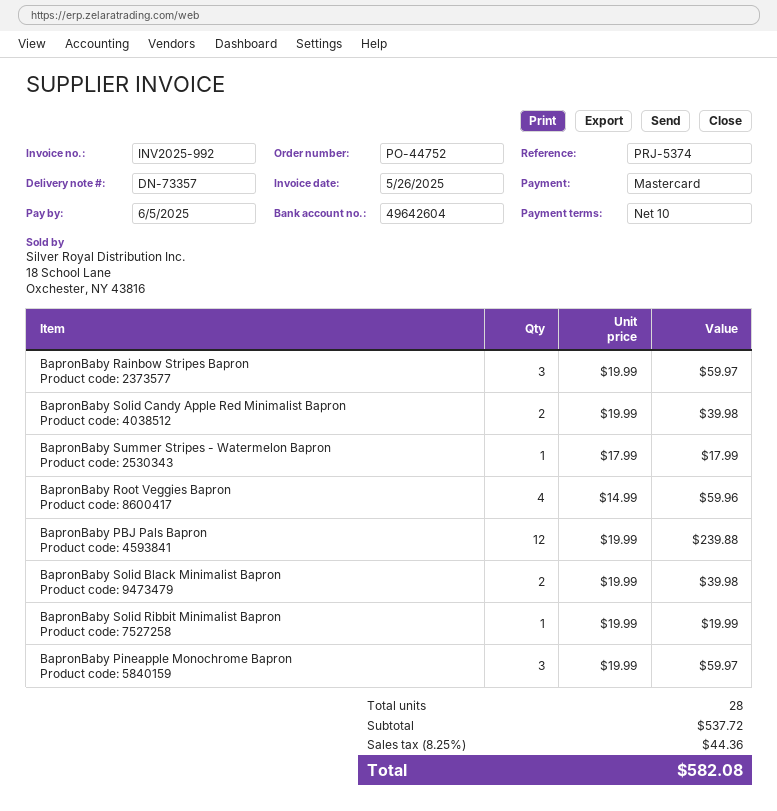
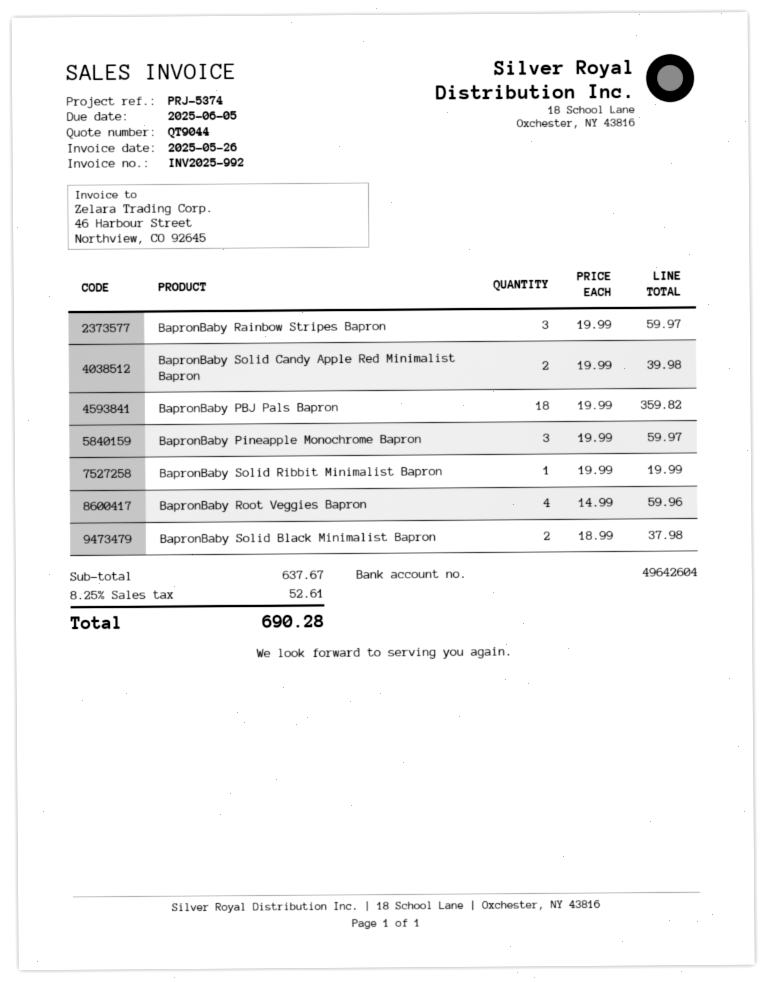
BapronBaby Summer Stripes - Watermelon Bapron: 1 x 17.99 = 17.99 -> none
BapronBaby PBJ Pals Bapron: 12 x 19.99 = 239.88 -> 18 x 19.99 = 359.82
BapronBaby Solid Black Minimalist Bapron: 2 x 19.99 = 39.98 -> 2 x 18.99 = 37.98
subtotal: 537.72 -> 637.67
tax: 8.25% = 44.36 -> 8.25% = 52.61
total: 582.08 -> 690.28

